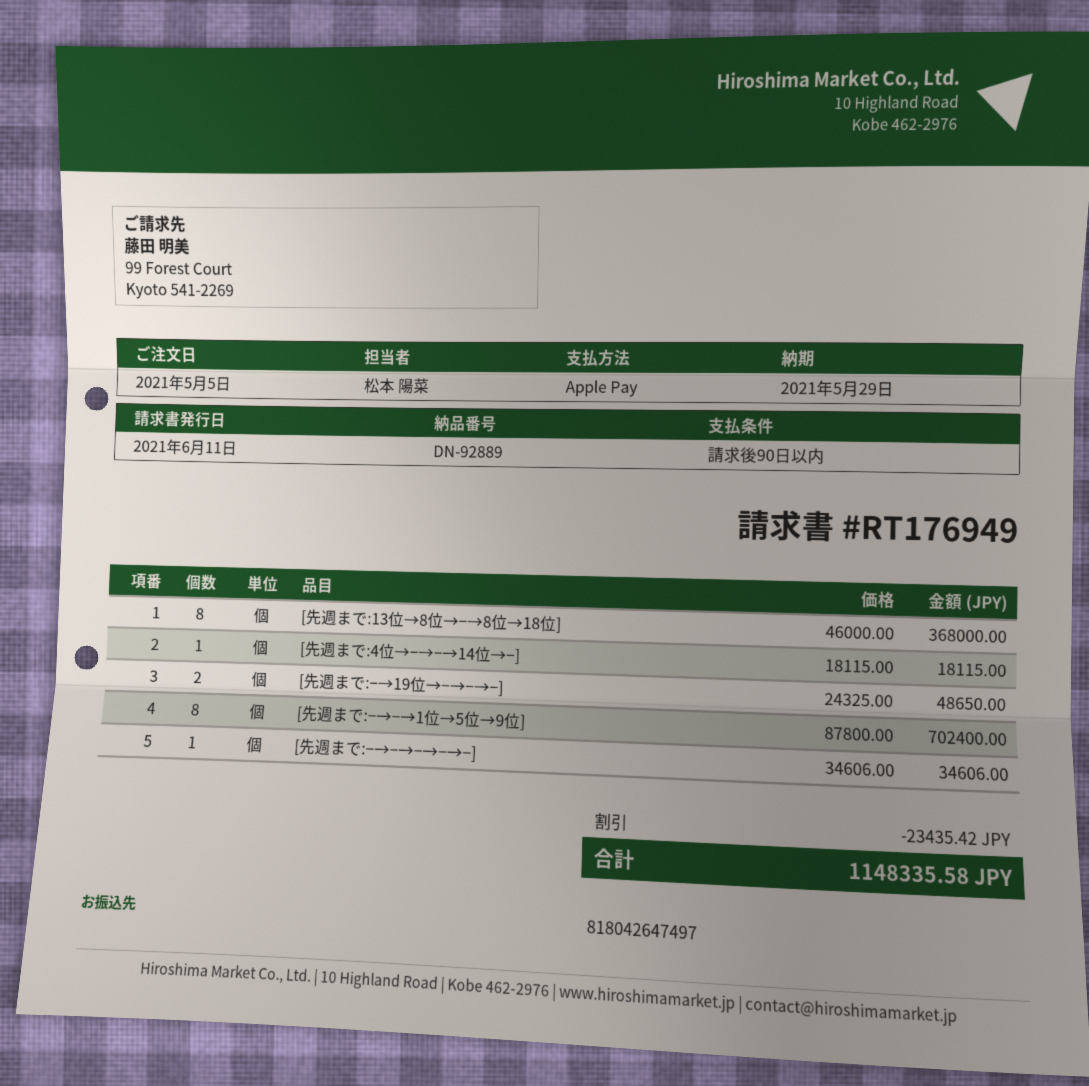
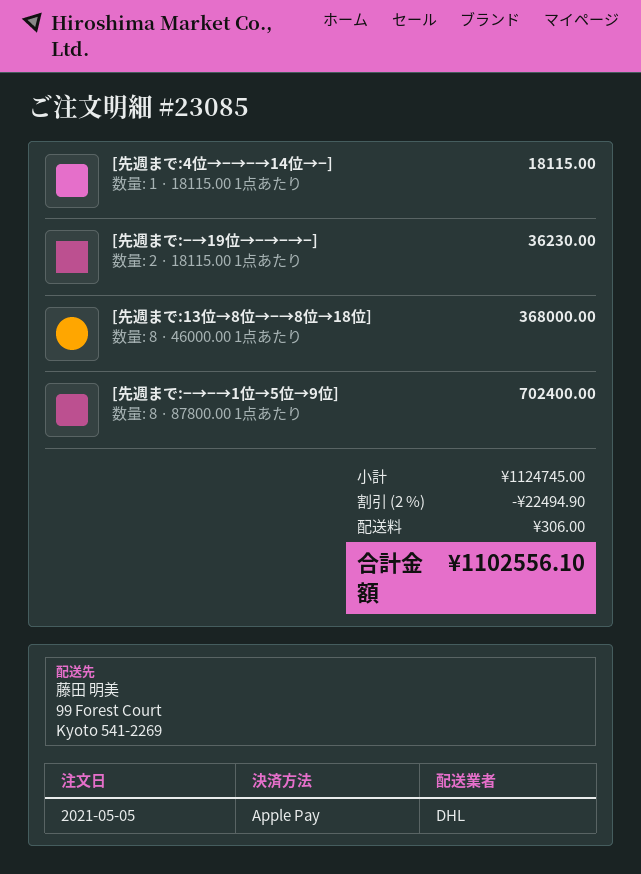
[先週まで:−→19位→−→−→−]: 2 x 24325.00 = 48650.00 -> 2 x 18115.00 = 36230.00
[先週まで:−→−→−→−→−]: 1 x 34606.00 = 34606.00 -> none
discount: 23435.42 -> 22494.90
shipping: none -> 306.00
total: 1148335.58 -> 1102556.10

